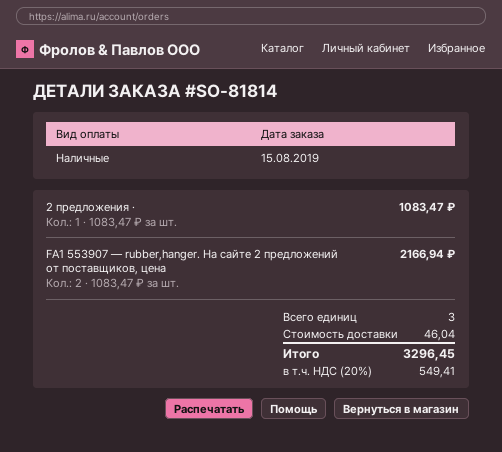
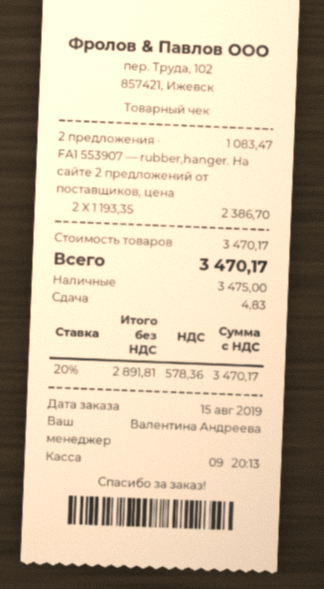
FA1 553907 — rubber,hanger. На сайте 2 предложений от поставщиков, цена: 2 x 1083.47 = 2166.94 -> 2 x 1193.35 = 2386.70
shipping: 46.04 -> none
tax: 20% = 549.41 -> 20% = 578.36
total: 3296.45 -> 3470.17

